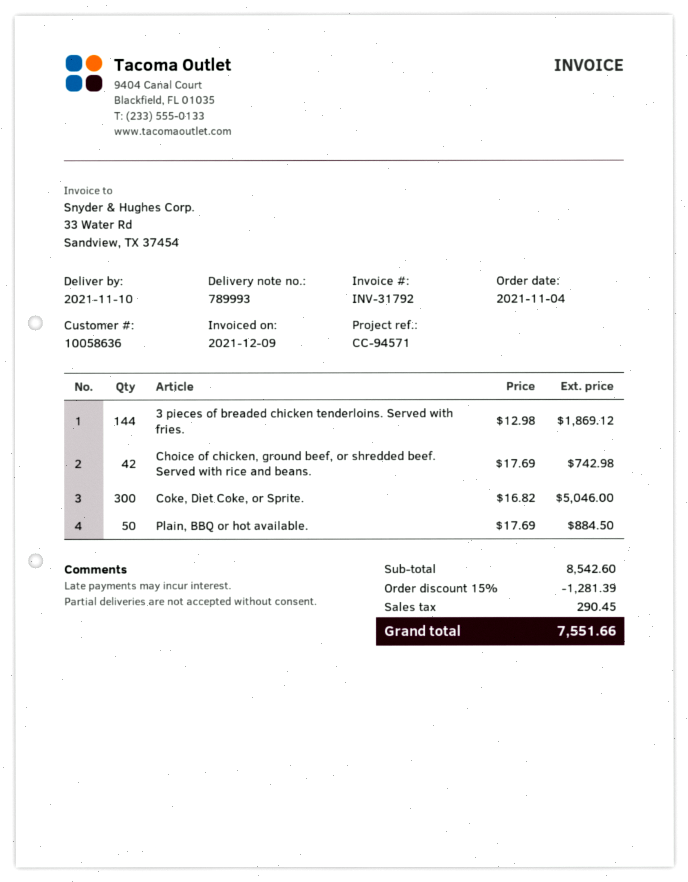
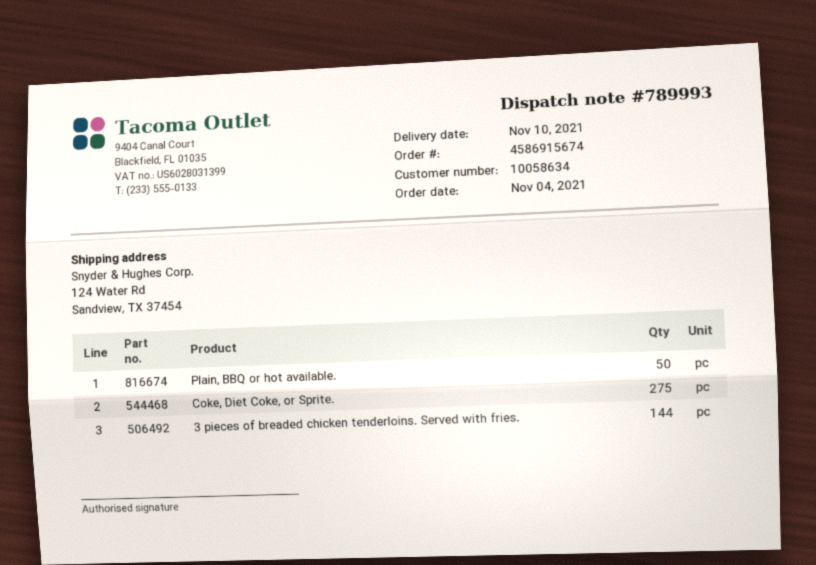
customer number: 10058636 -> 10058634
Choice of chicken, ground beef, or shredded beef. Served with rice and beans.: 42 -> none
Coke, Diet Coke, or Sprite.: 300 -> 275

